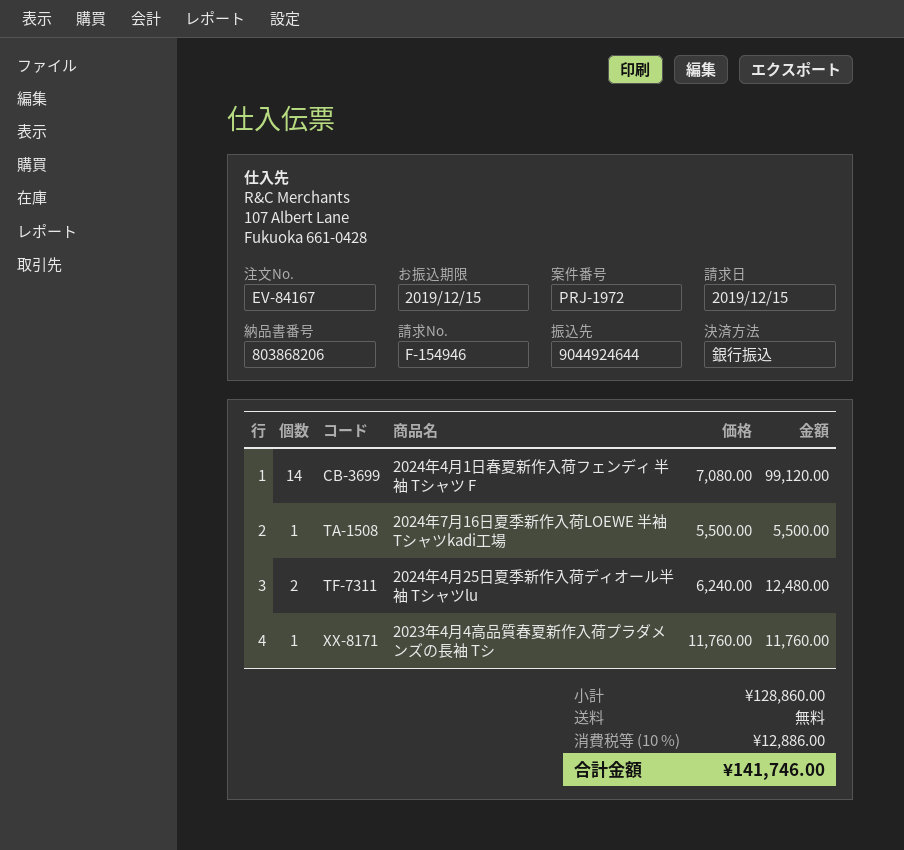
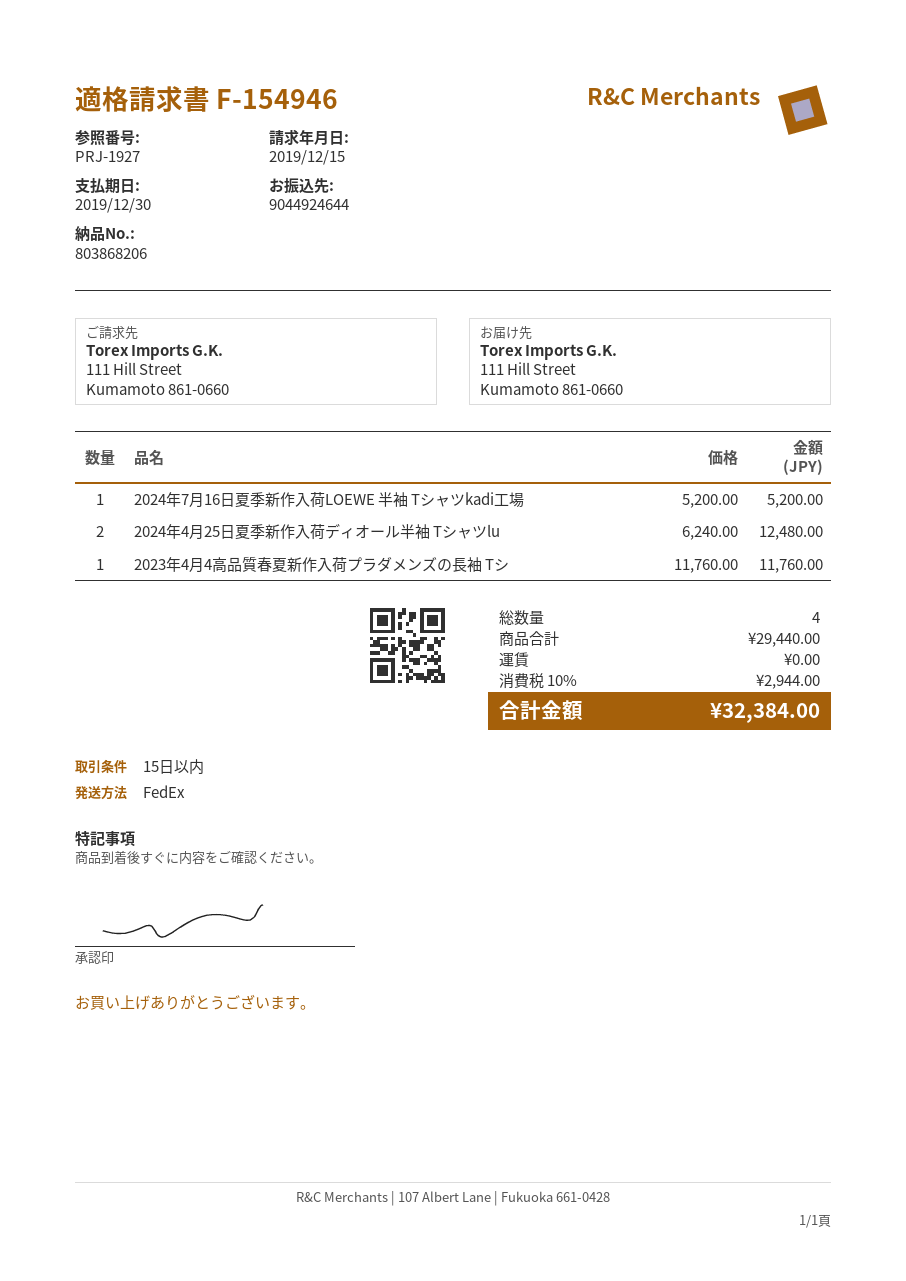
due date: 2019-12-15 -> 2019-12-30
reference: PRJ-1972 -> PRJ-1927
2024年4月1日春夏新作入荷フェンディ 半袖 Tシャツ F: 14 x 7080.00 = 99120.00 -> none
2024年7月16日夏季新作入荷LOEWE 半袖 Tシャツkadi工場: 1 x 5500.00 = 5500.00 -> 1 x 5200.00 = 5200.00
subtotal: 128860.00 -> 29440.00
tax: 10% = 12886.00 -> 10% = 2944.00
total: 141746.00 -> 32384.00

